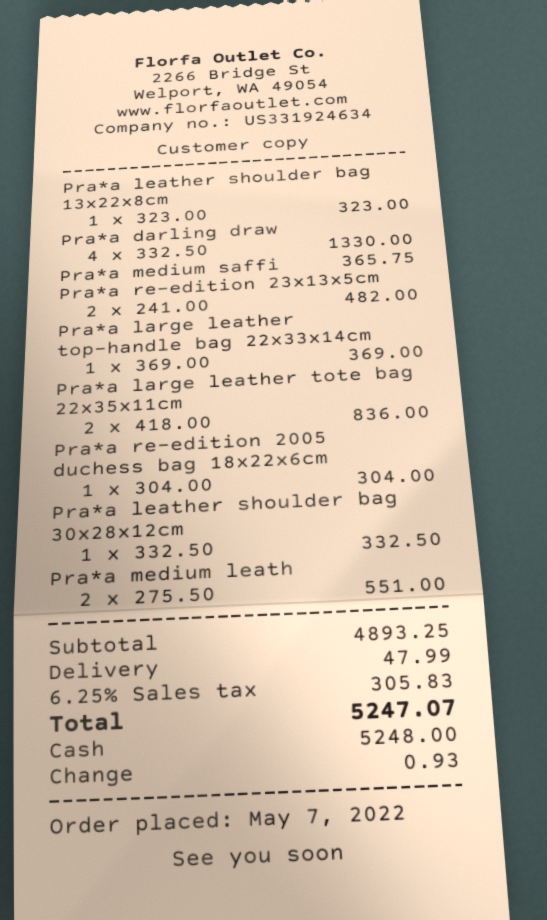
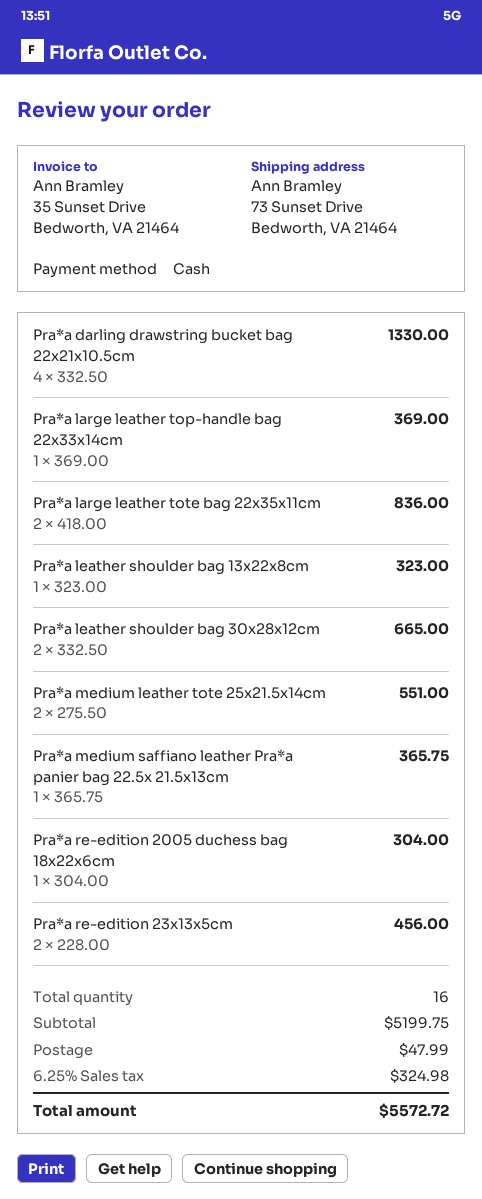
Pra*a re-edition 23x13x5cm: 2 x 241.00 = 482.00 -> 2 x 228.00 = 456.00
Pra*a leather shoulder bag 30x28x12cm: 1 x 332.50 = 332.50 -> 2 x 332.50 = 665.00
subtotal: 4893.25 -> 5199.75
tax: 6.25% = 305.83 -> 6.25% = 324.98
total: 5247.07 -> 5572.72

